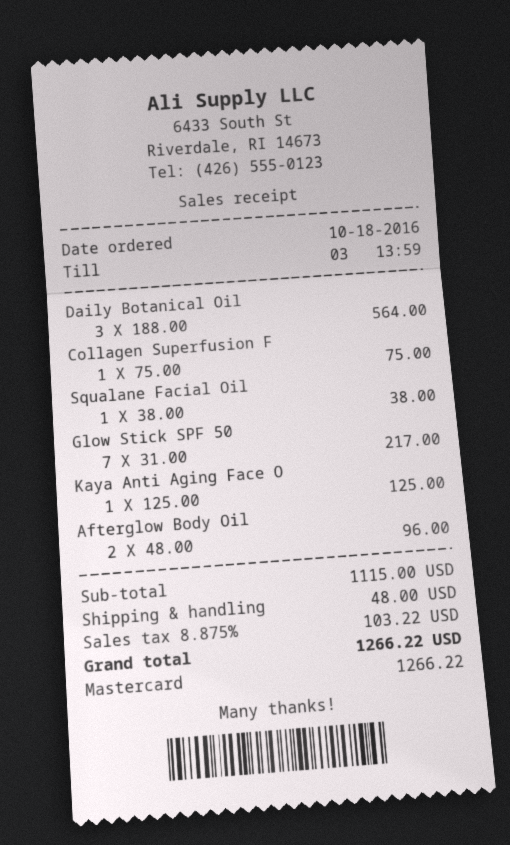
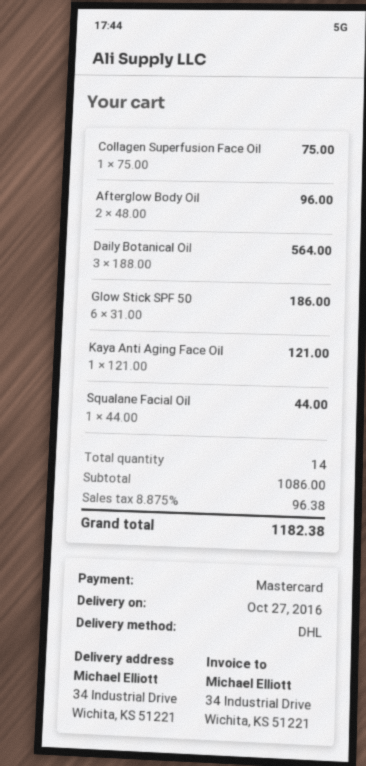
Squalane Facial Oil: 1 x 38.00 = 38.00 -> 1 x 44.00 = 44.00
Glow Stick SPF 50: 7 x 31.00 = 217.00 -> 6 x 31.00 = 186.00
Kaya Anti Aging Face O: 1 x 125.00 = 125.00 -> 1 x 121.00 = 121.00
subtotal: 1115.00 -> 1086.00
shipping: 48.00 -> none
tax: 8.875% = 103.22 -> 8.875% = 96.38
total: 1266.22 -> 1182.38

